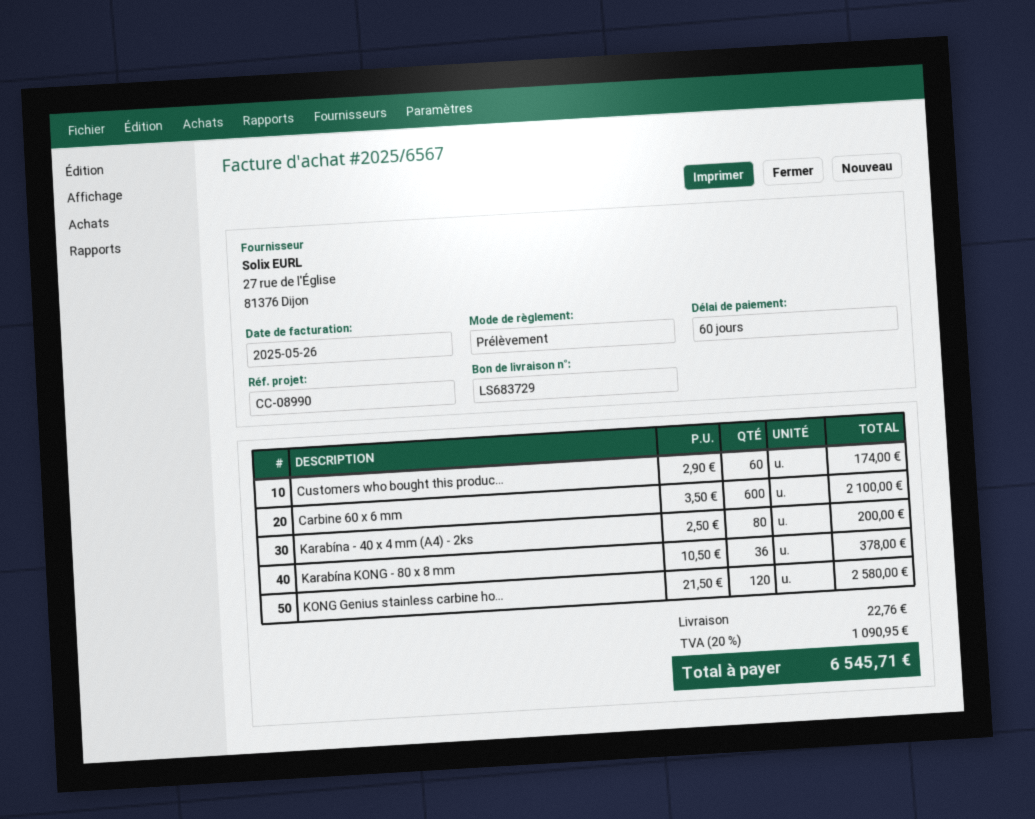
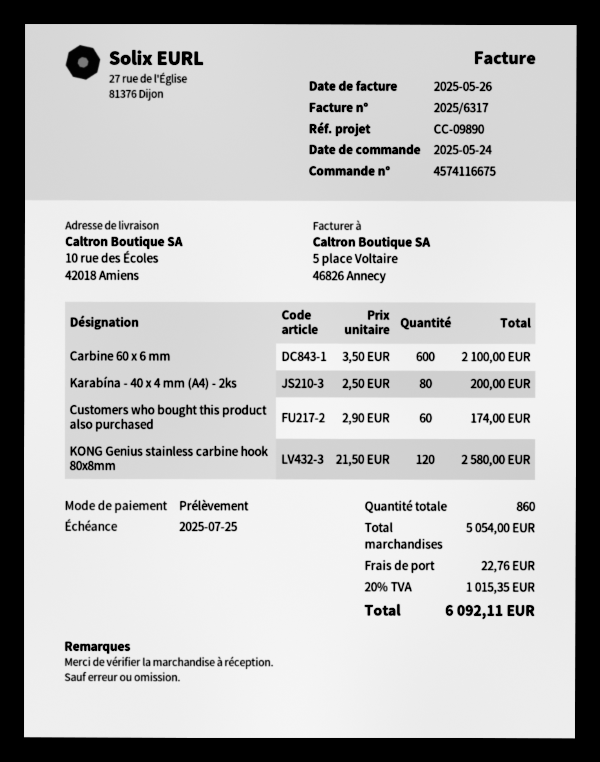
invoice number: 2025/6567 -> 2025/6317
reference: CC-08990 -> CC-09890
Karabína KONG - 80 x 8 mm: 36 x 10.50 = 378.00 -> none
tax: 20% = 1090.95 -> 20% = 1015.35
total: 6545.71 -> 6092.11

